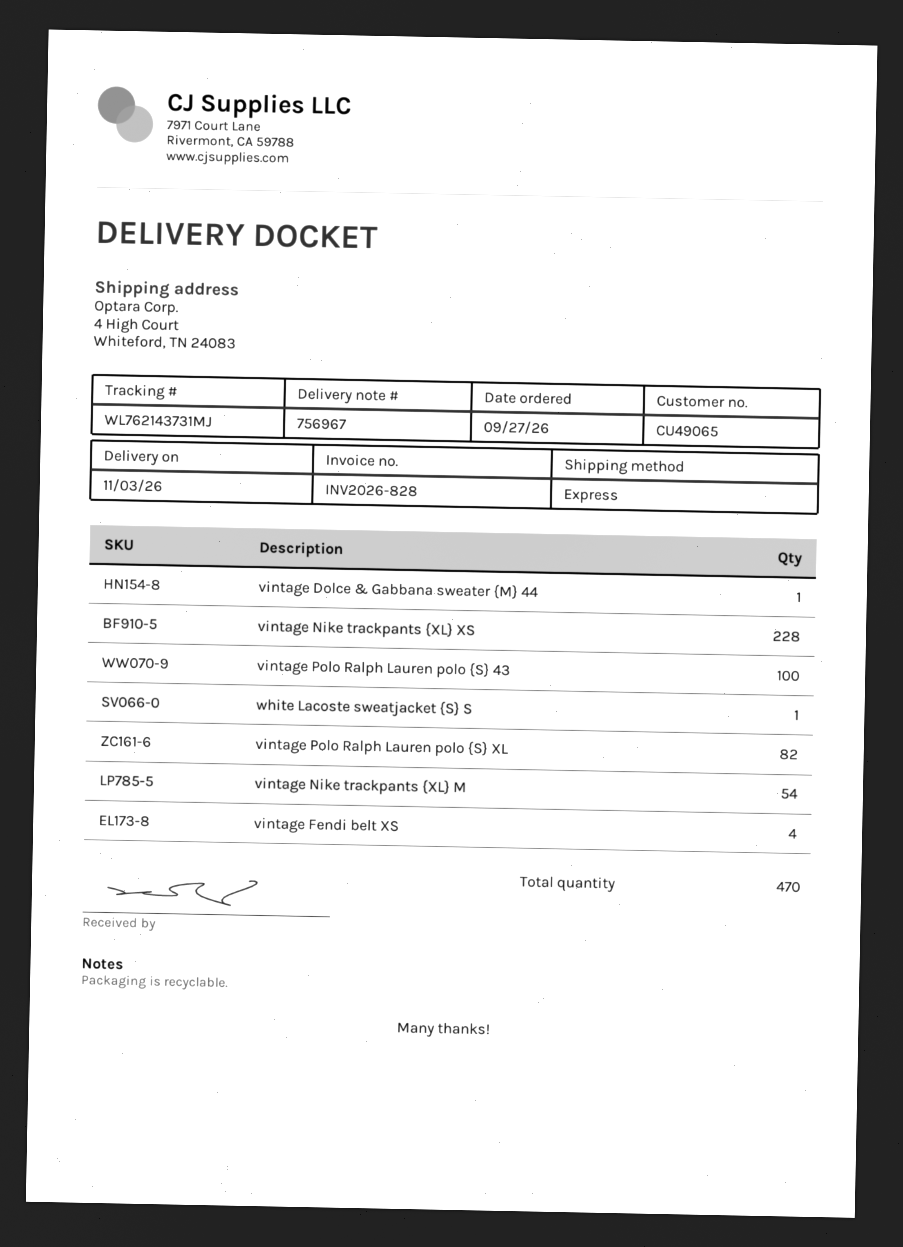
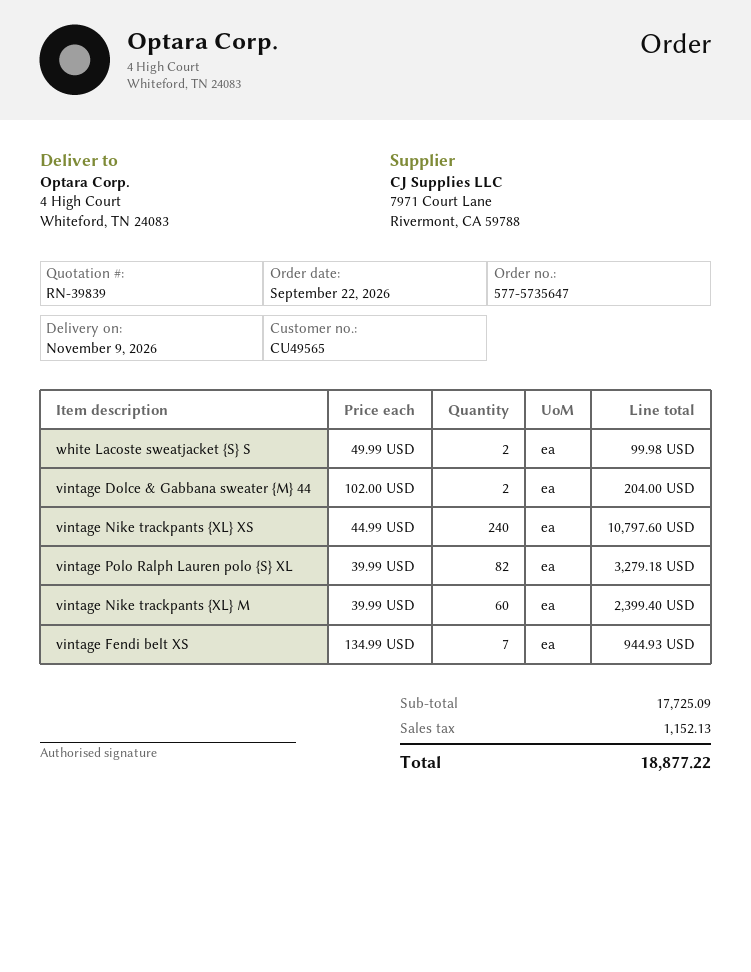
order date: 2026-09-27 -> 2026-09-22
delivery date: 2026-11-03 -> 2026-11-09
customer number: CU49065 -> CU49565
vintage Dolce & Gabbana sweater {M} 44: 1 -> 2
vintage Nike trackpants {XL} XS: 228 -> 240
vintage Polo Ralph Lauren polo {S} 43: 100 -> none
white Lacoste sweatjacket {S} S: 1 -> 2
vintage Nike trackpants {XL} M: 54 -> 60
vintage Fendi belt XS: 4 -> 7

